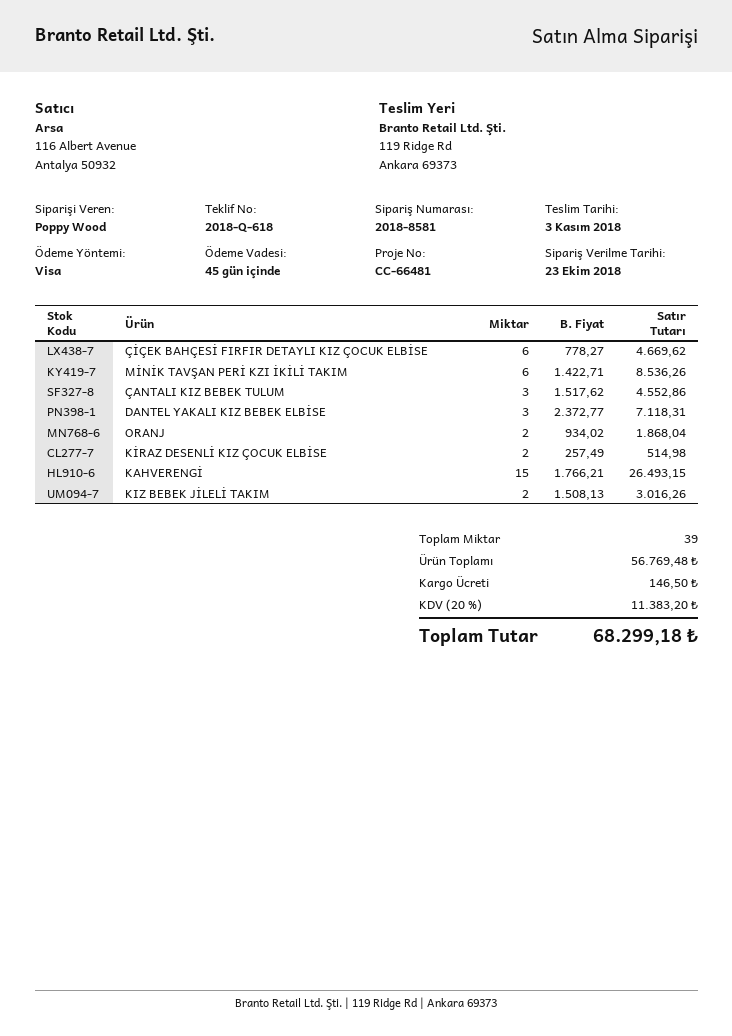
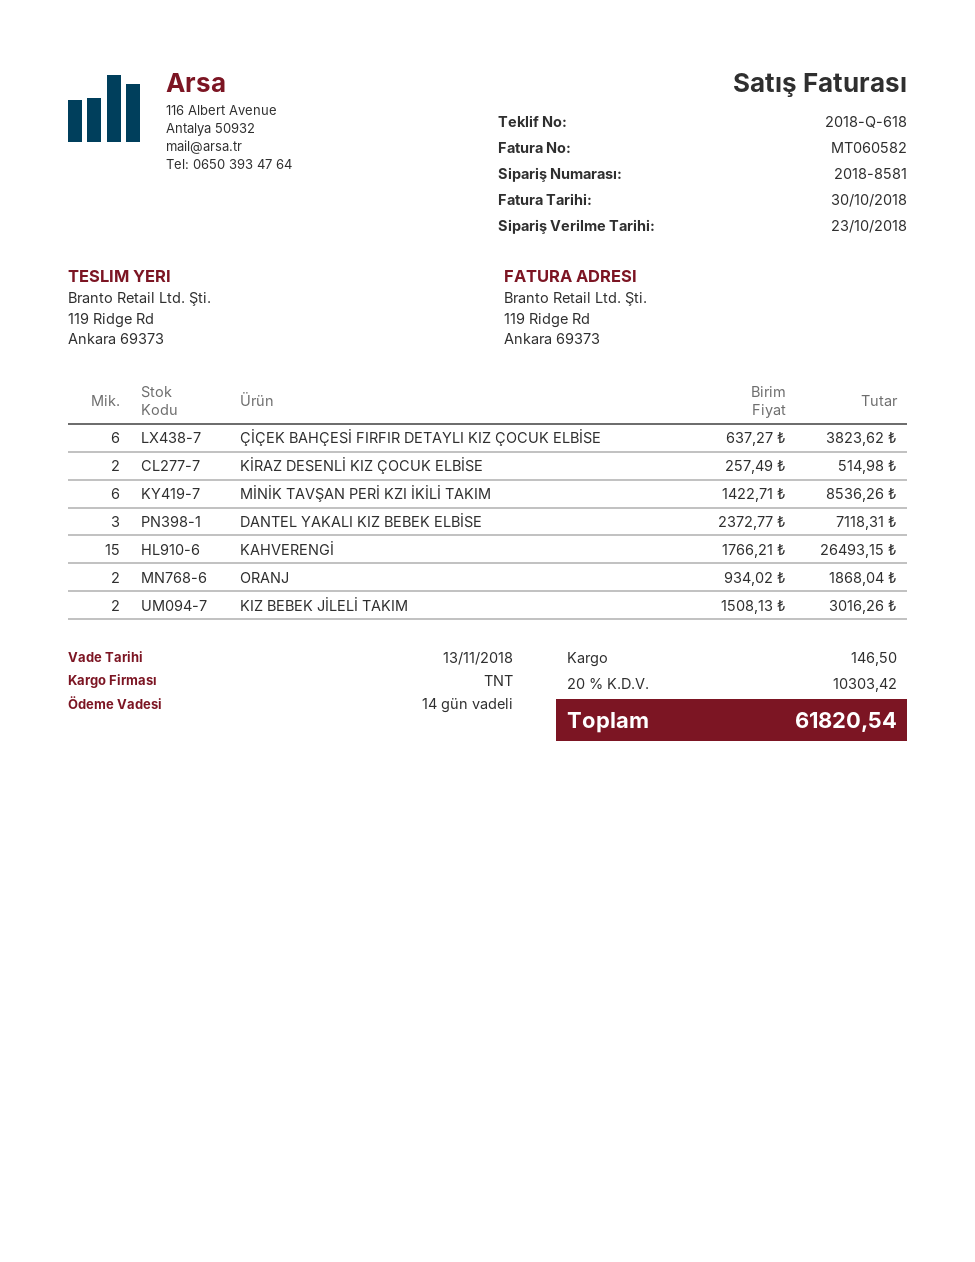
payment terms: 45 days -> 14 days
ÇİÇEK BAHÇESİ FIRFIR DETAYLI KIZ ÇOCUK ELBİSE: 6 x 778.27 = 4669.62 -> 6 x 637.27 = 3823.62
ÇANTALI KIZ BEBEK TULUM: 3 x 1517.62 = 4552.86 -> none
tax: 20% = 11383.20 -> 20% = 10303.42
total: 68299.18 -> 61820.54

